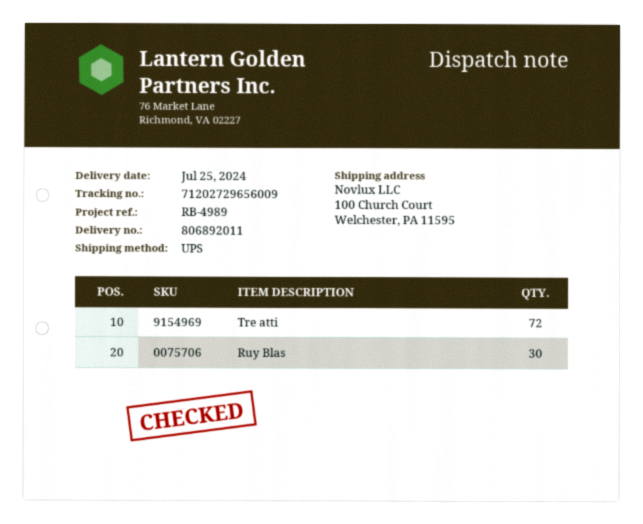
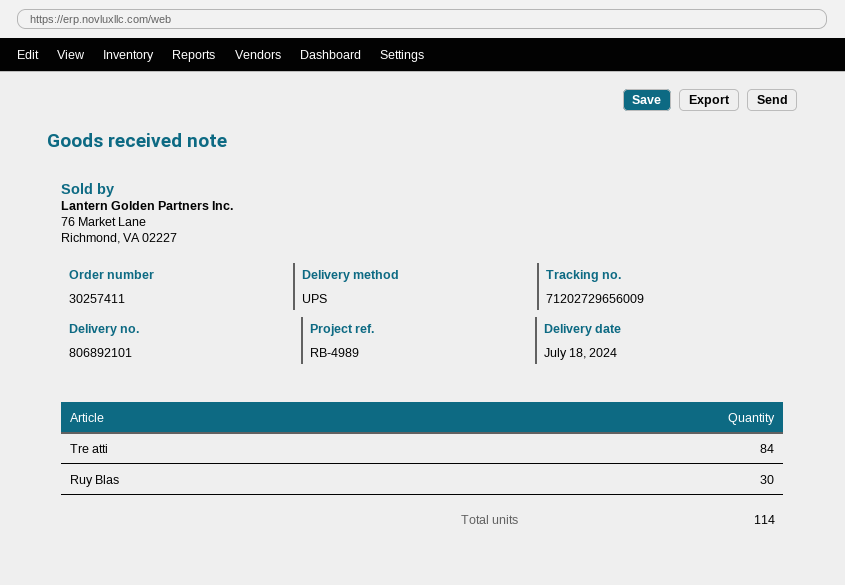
delivery note number: 806892011 -> 806892101
delivery date: 2024-07-25 -> 2024-07-18
Tre atti: 72 -> 84

